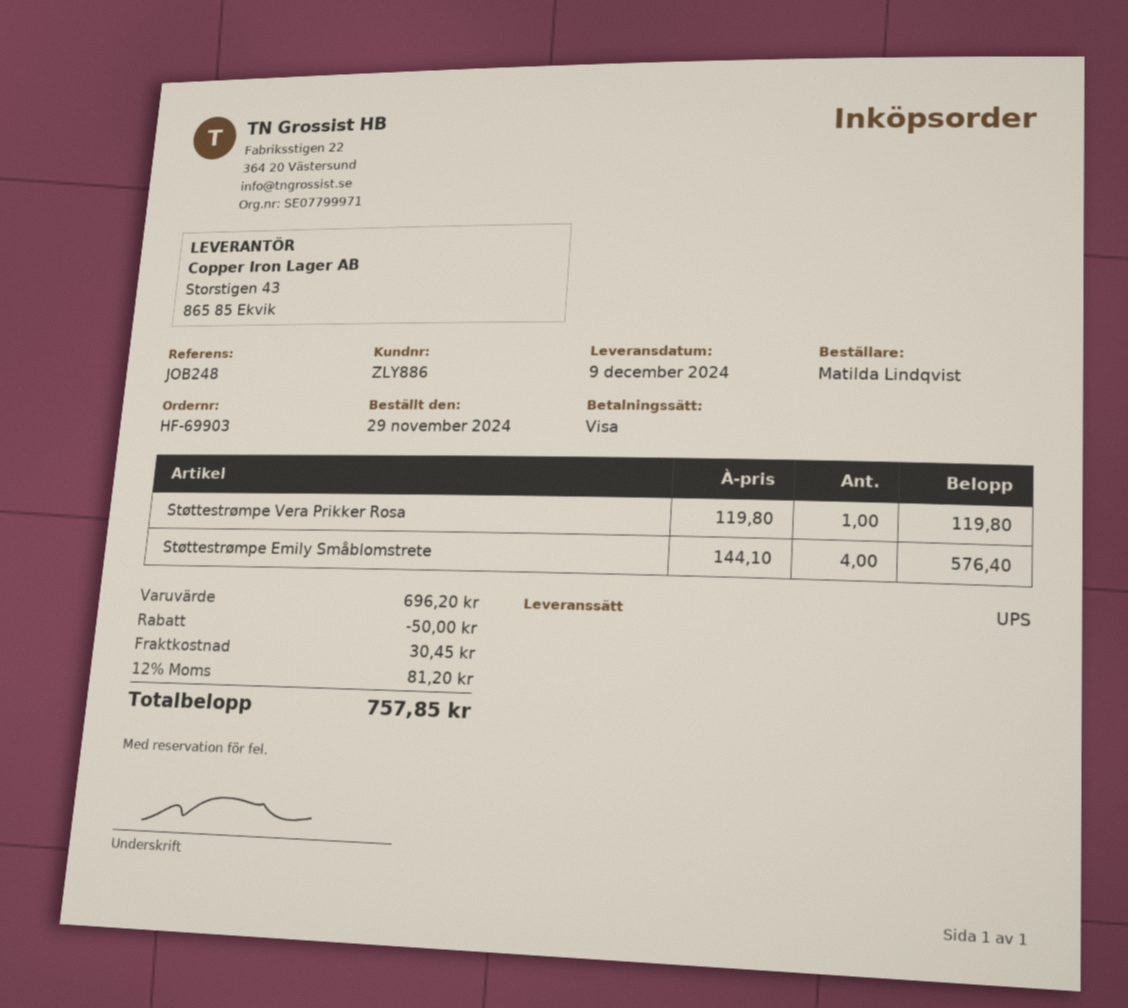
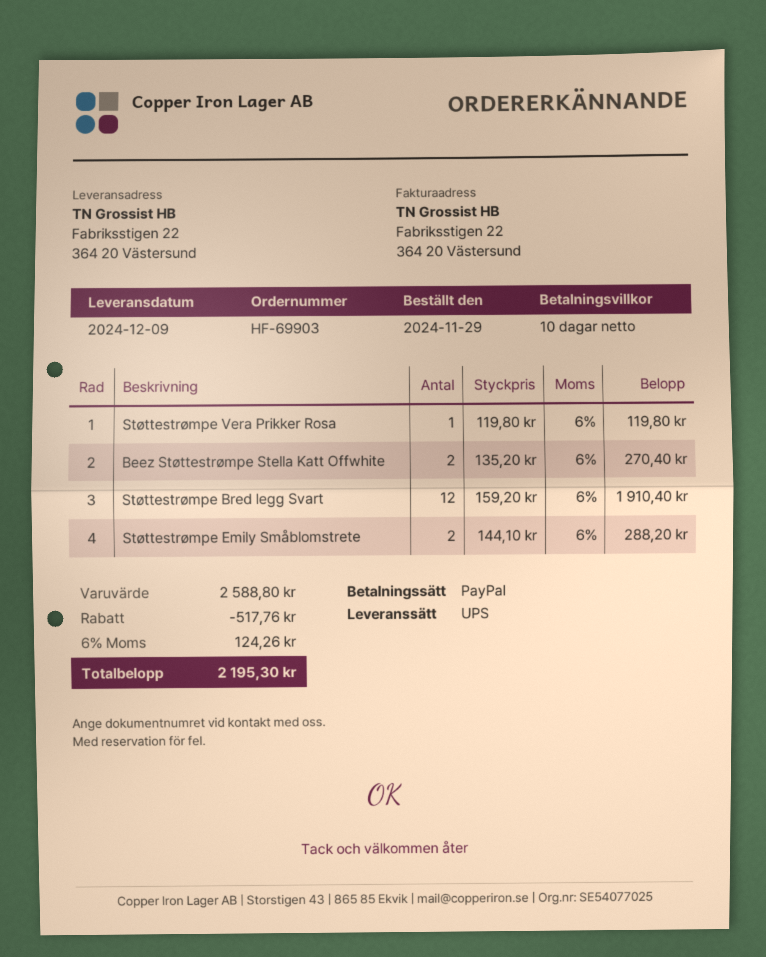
payment method: Visa -> PayPal
Støttestrømpe Emily Småblomstrete: 4 x 144.10 = 576.40 -> 2 x 144.10 = 288.20
Beez Støttestrømpe Stella Katt Offwhite: none -> 2 x 135.20 = 270.40
Støttestrømpe Bred legg Svart: none -> 12 x 159.20 = 1910.40
subtotal: 696.20 -> 2588.80
discount: 50.00 -> 517.76
shipping: 30.45 -> none
tax: 12% = 81.20 -> 6% = 124.26
total: 757.85 -> 2195.30

